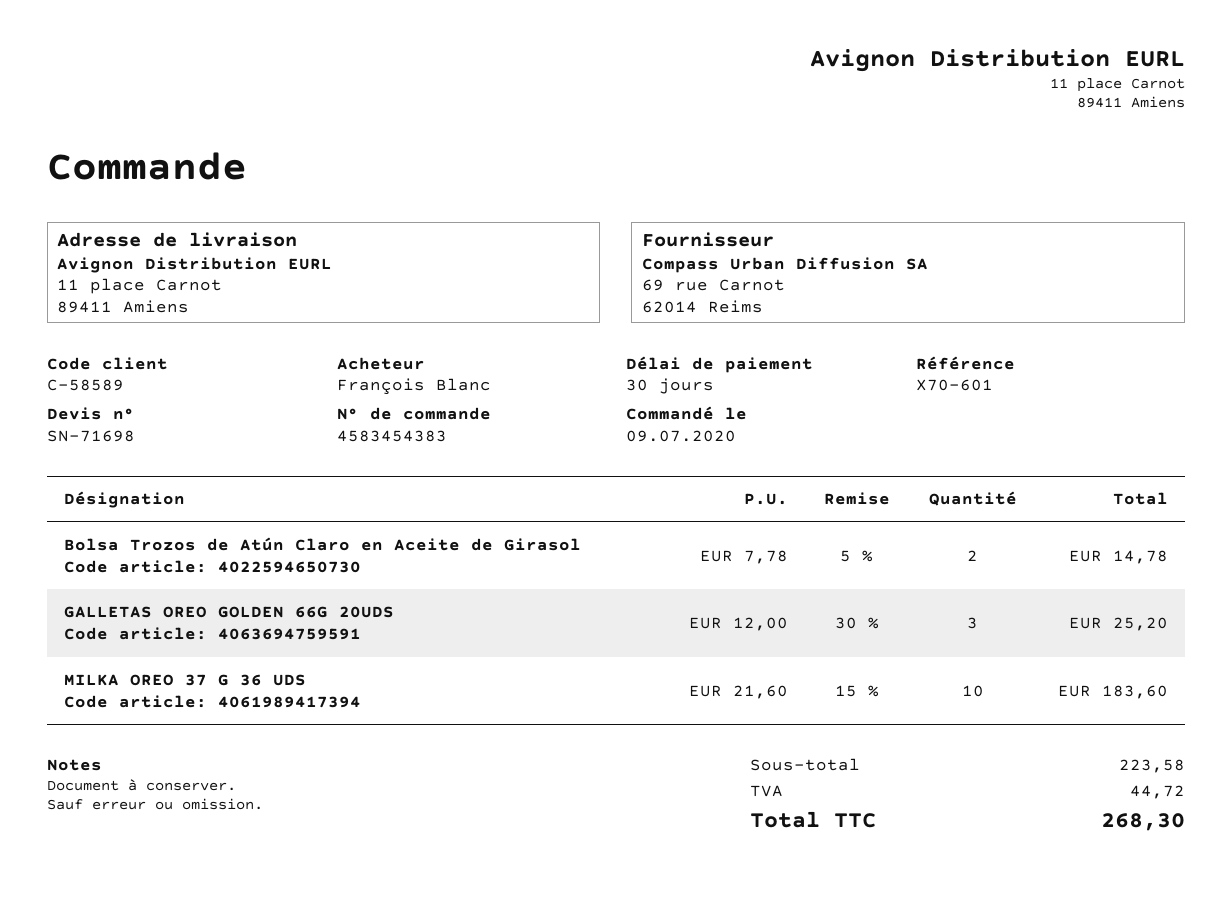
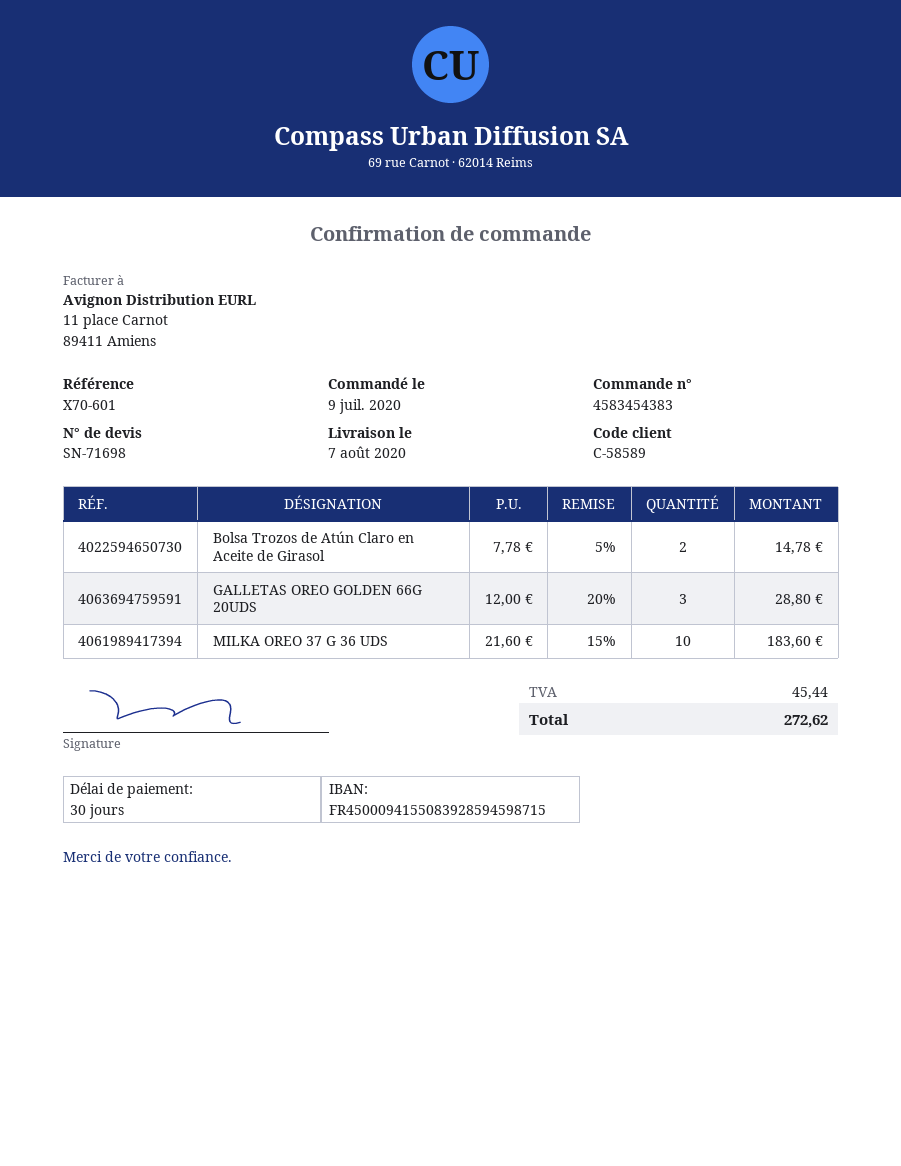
GALLETAS OREO GOLDEN 66G 20UDS: 3 x 12.00 - 30% = 25.20 -> 3 x 12.00 - 20% = 28.80
tax: 44.72 -> 45.44
total: 268.30 -> 272.62

